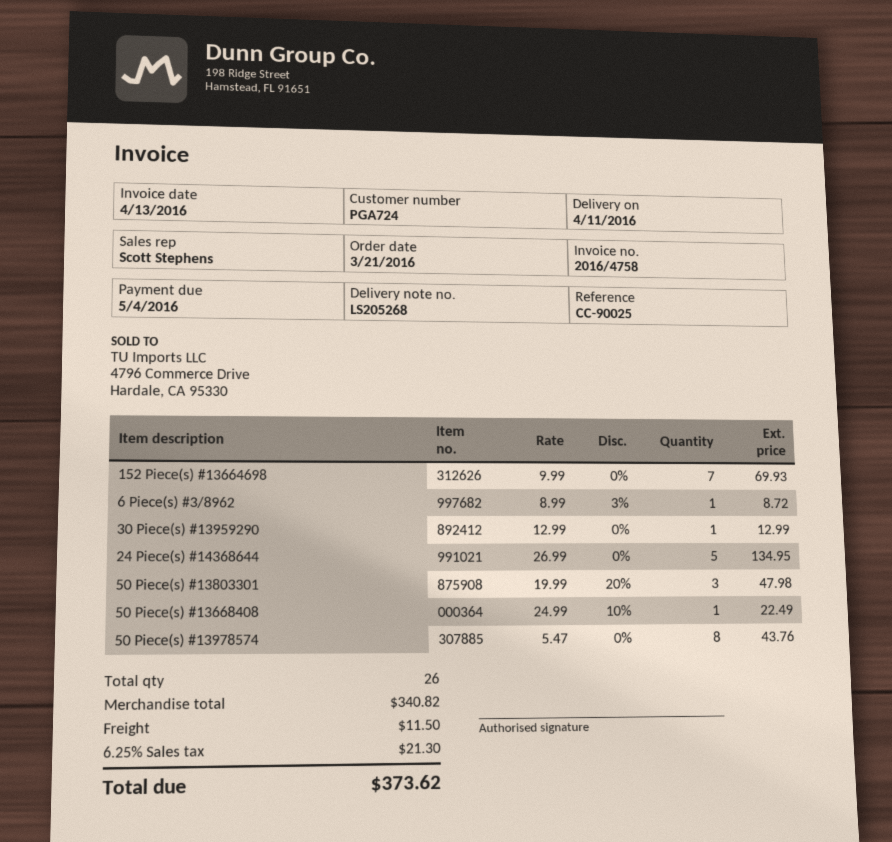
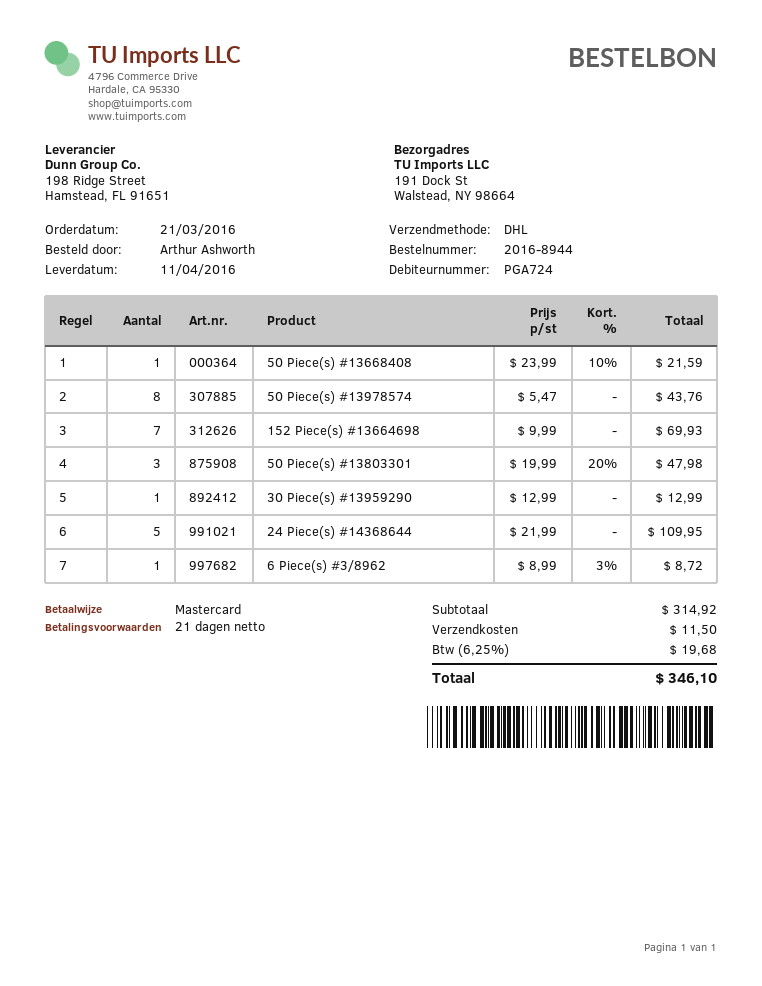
24 Piece(s) #14368644: 5 x 26.99 = 134.95 -> 5 x 21.99 = 109.95
50 Piece(s) #13668408: 1 x 24.99 - 10% = 22.49 -> 1 x 23.99 - 10% = 21.59
subtotal: 340.82 -> 314.92
tax: 6.25% = 21.30 -> 6.25% = 19.68
total: 373.62 -> 346.10

